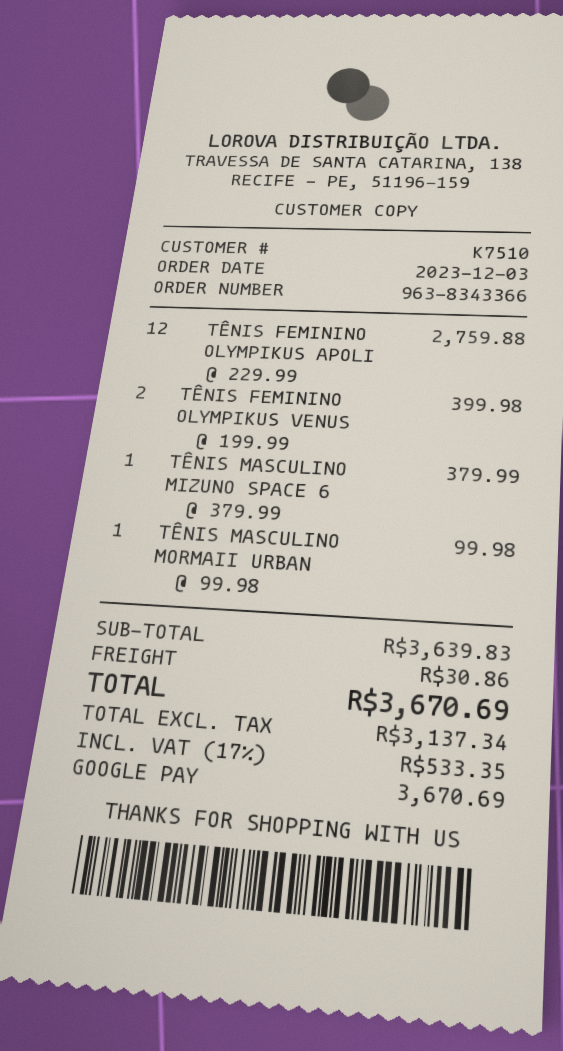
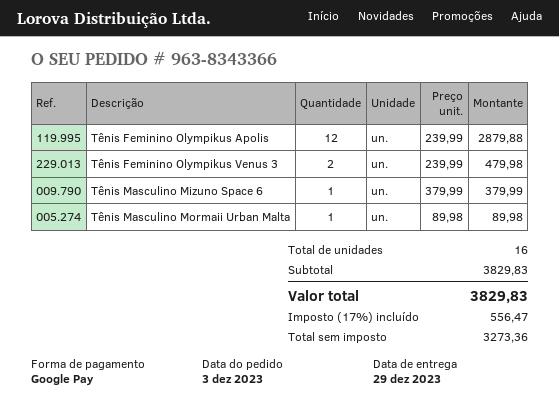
TÊNIS FEMININO OLYMPIKUS APOLI: 12 x 229.99 = 2759.88 -> 12 x 239.99 = 2879.88
TÊNIS FEMININO OLYMPIKUS VENUS: 2 x 199.99 = 399.98 -> 2 x 239.99 = 479.98
TÊNIS MASCULINO MORMAII URBAN: 1 x 99.98 = 99.98 -> 1 x 89.98 = 89.98
subtotal: 3639.83 -> 3829.83
shipping: 30.86 -> none
net: 3137.34 -> 3273.36
tax: 17% = 533.35 -> 17% = 556.47
total: 3670.69 -> 3829.83

